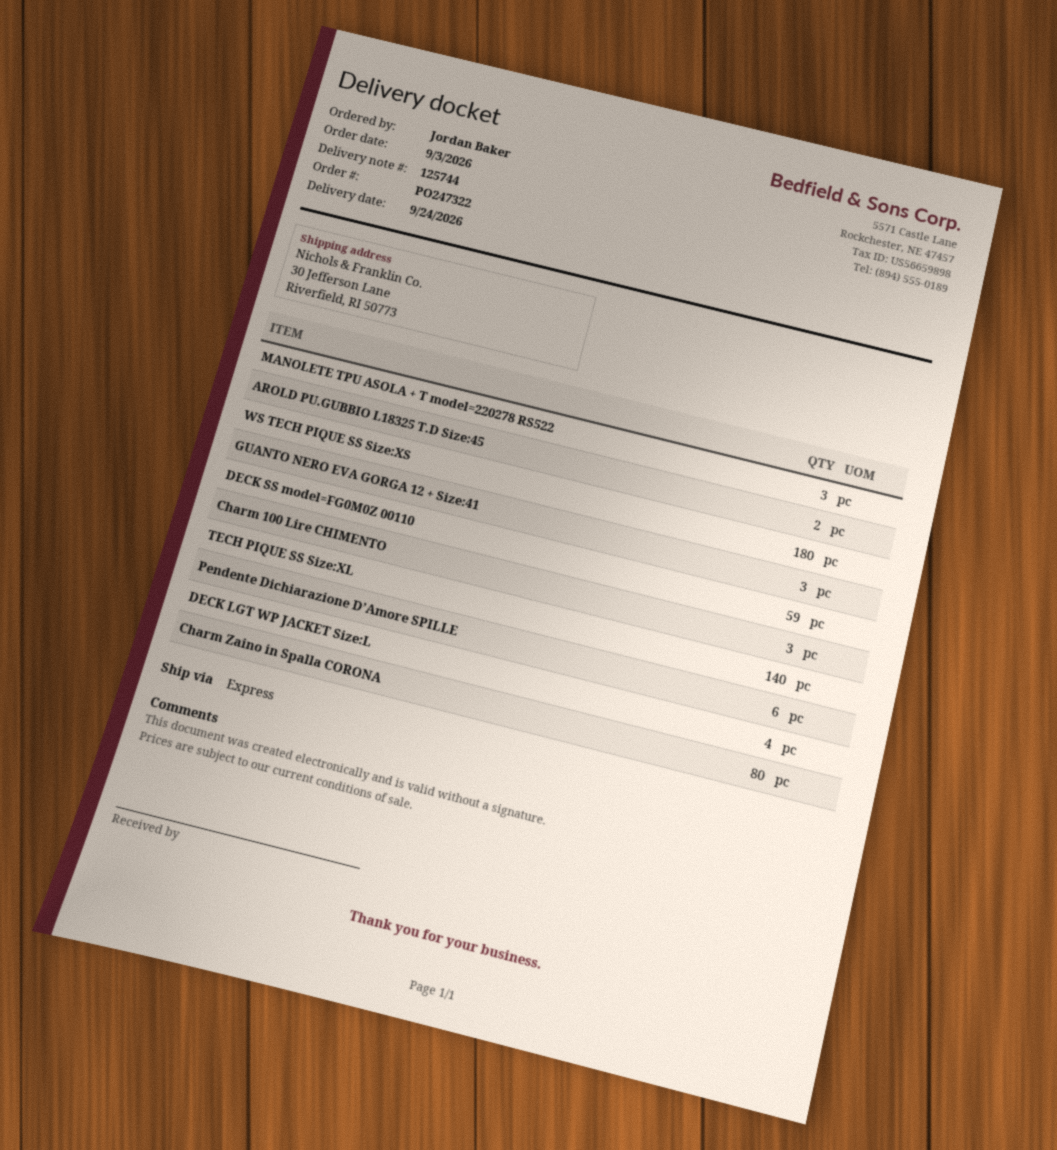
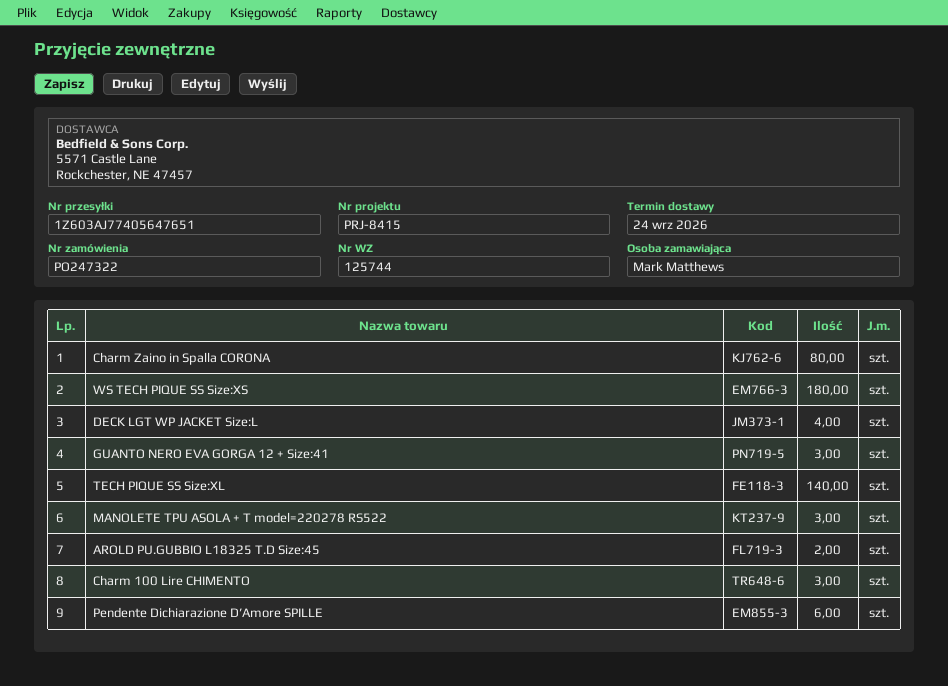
ordered by: Jordan Baker -> Mark Matthews
DECK SS model=FG0M0Z 00110: 59 -> none

